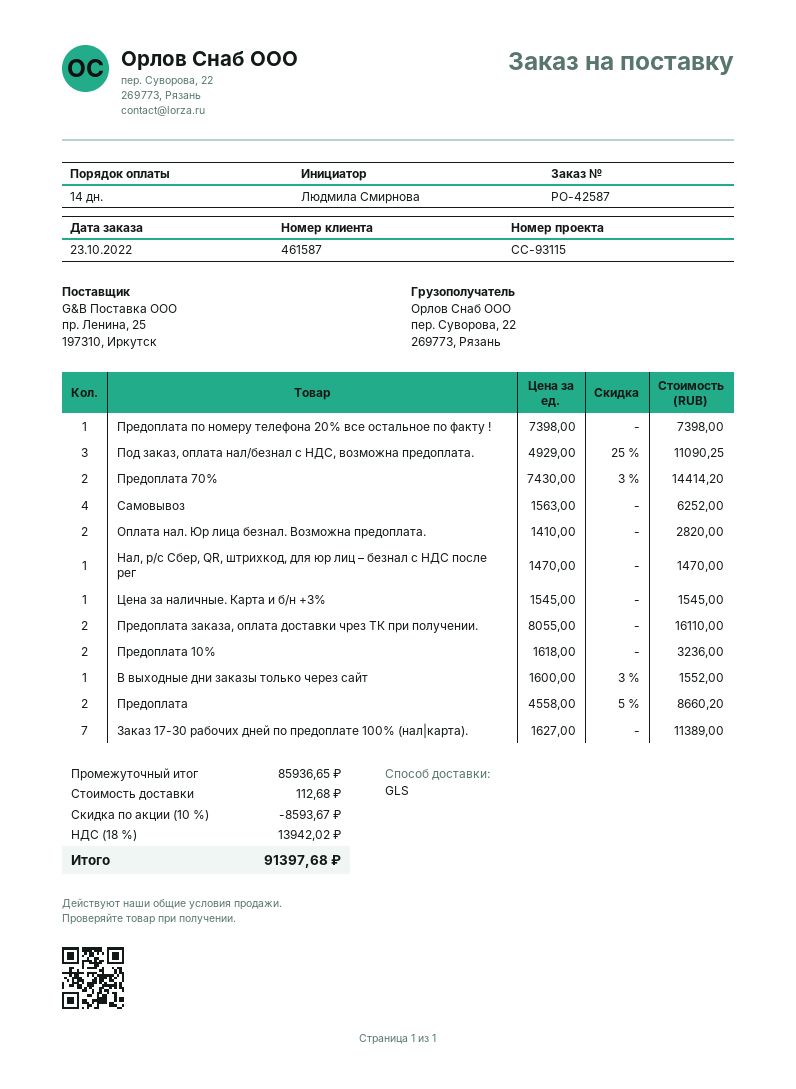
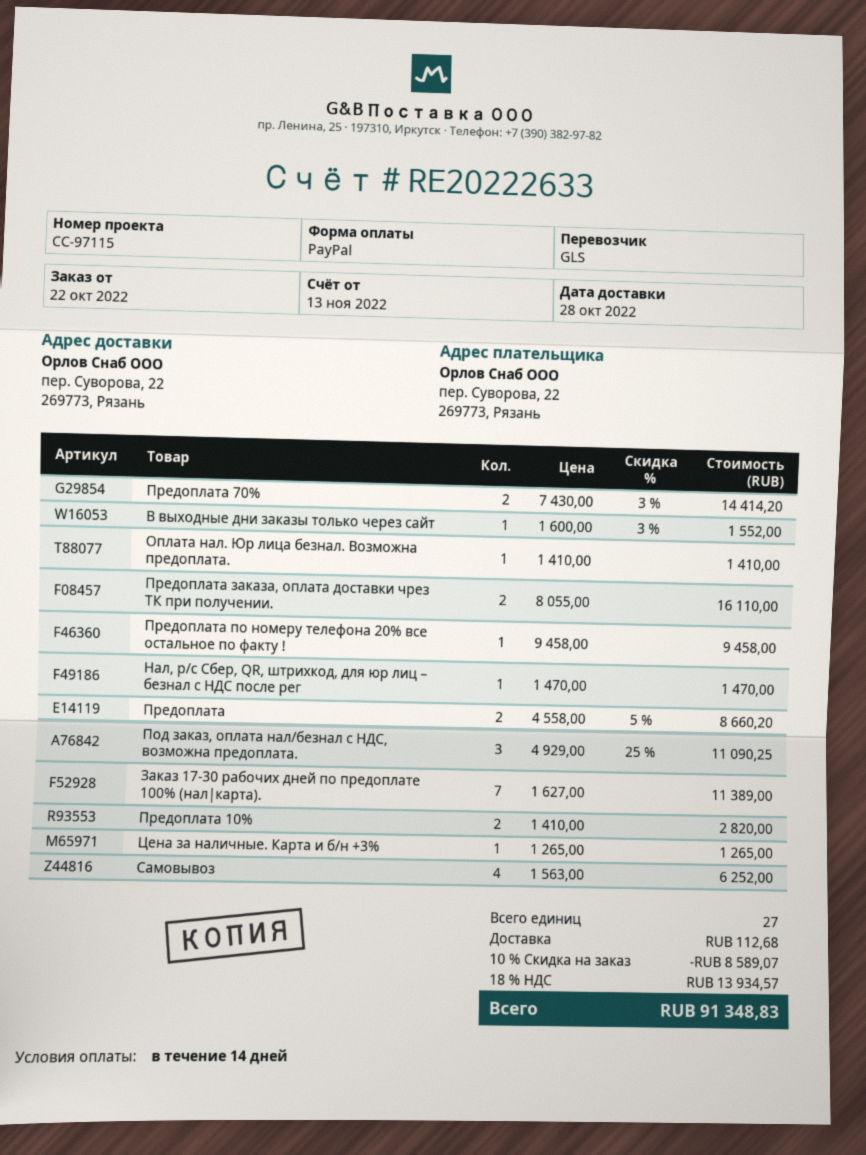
order date: 2022-10-23 -> 2022-10-22
reference: CC-93115 -> CC-97115
Предоплата по номеру телефона 20% все остальное по факту !: 1 x 7398.00 = 7398.00 -> 1 x 9458.00 = 9458.00
Оплата нал. Юр лица безнал. Возможна предоплата.: 2 x 1410.00 = 2820.00 -> 1 x 1410.00 = 1410.00
Цена за наличные. Карта и б/н +3%: 1 x 1545.00 = 1545.00 -> 1 x 1265.00 = 1265.00
Предоплата 10%: 2 x 1618.00 = 3236.00 -> 2 x 1410.00 = 2820.00
discount: 10% = 8593.67 -> 10% = 8589.07
tax: 18% = 13942.02 -> 18% = 13934.57
total: 91397.68 -> 91348.83

